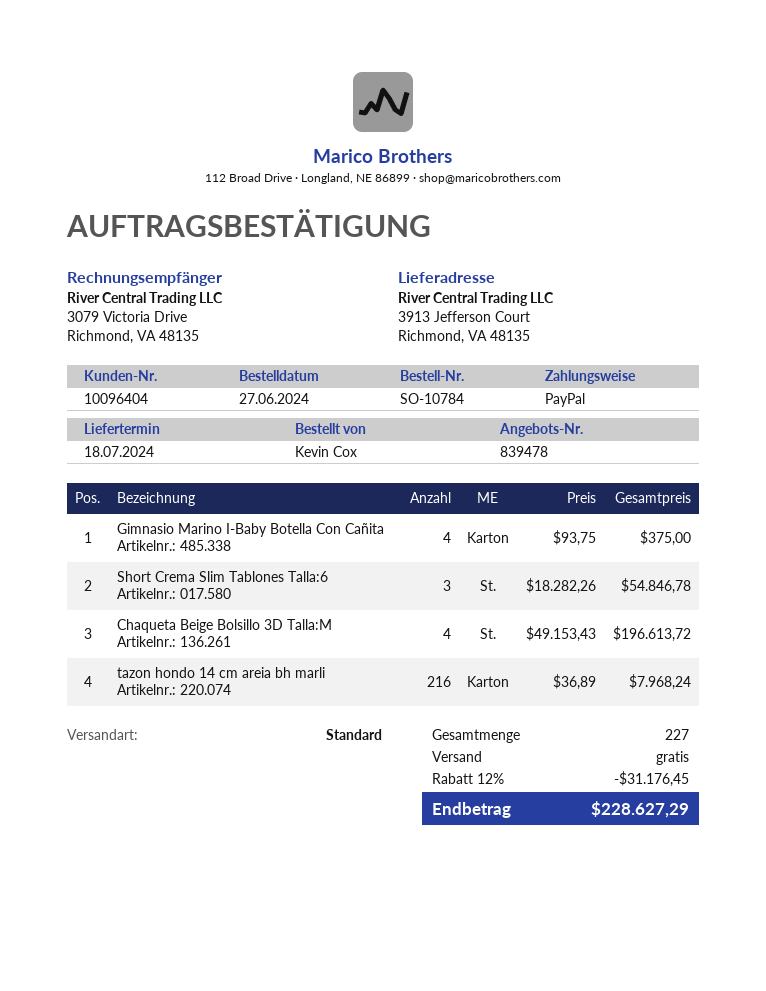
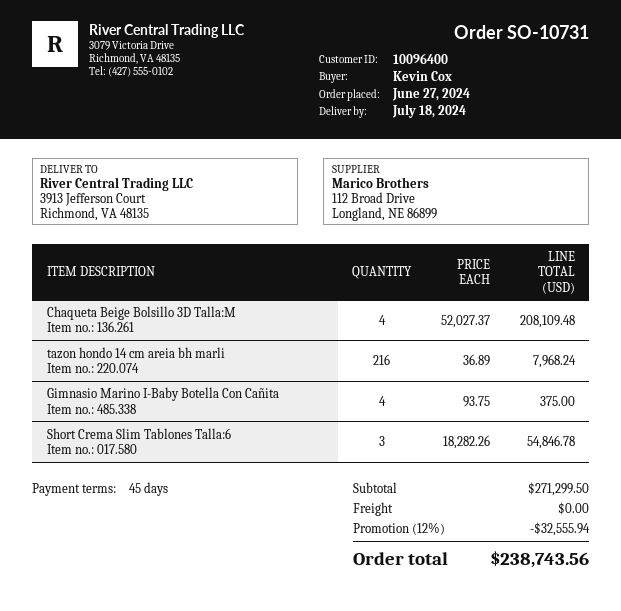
order number: SO-10784 -> SO-10731
customer number: 10096404 -> 10096400
Chaqueta Beige Bolsillo 3D Talla:M: 4 x 49153.43 = 196613.72 -> 4 x 52027.37 = 208109.48
discount: 12% = 31176.45 -> 12% = 32555.94
total: 228627.29 -> 238743.56

